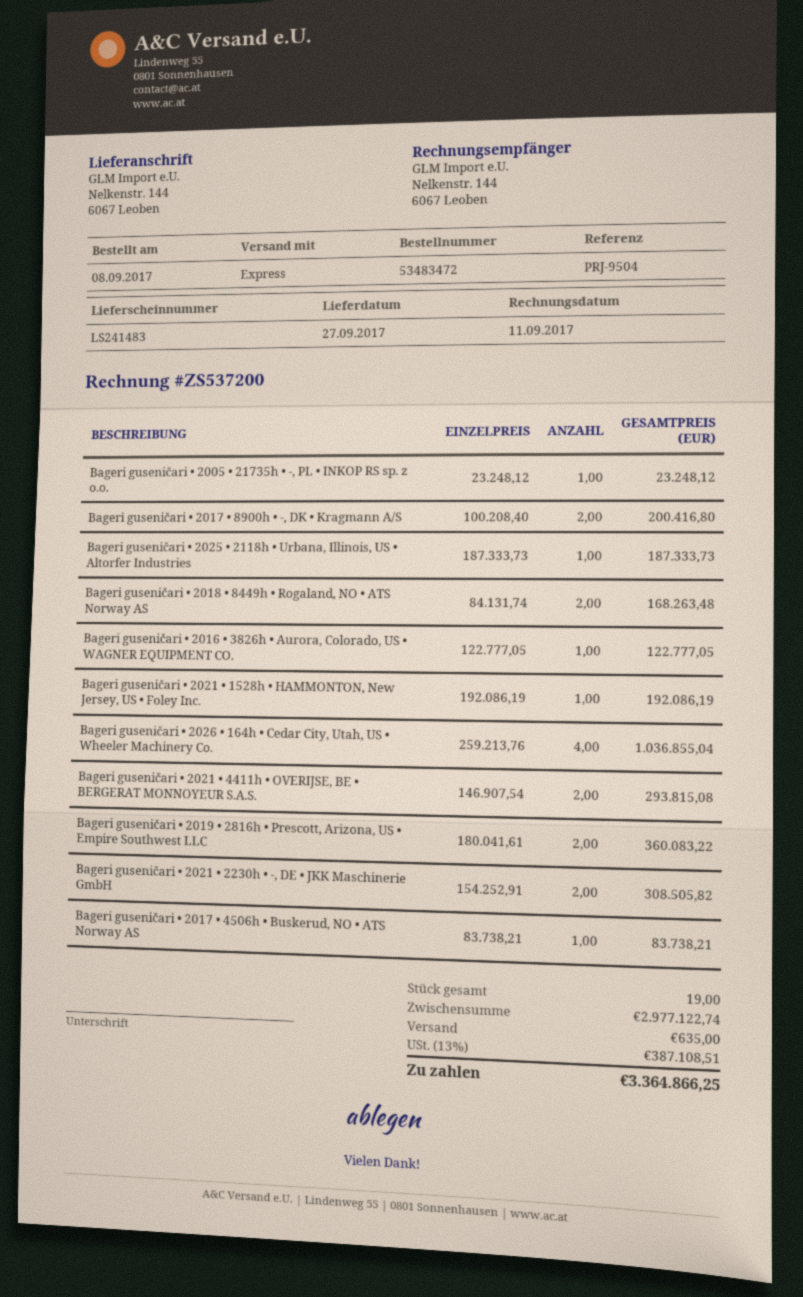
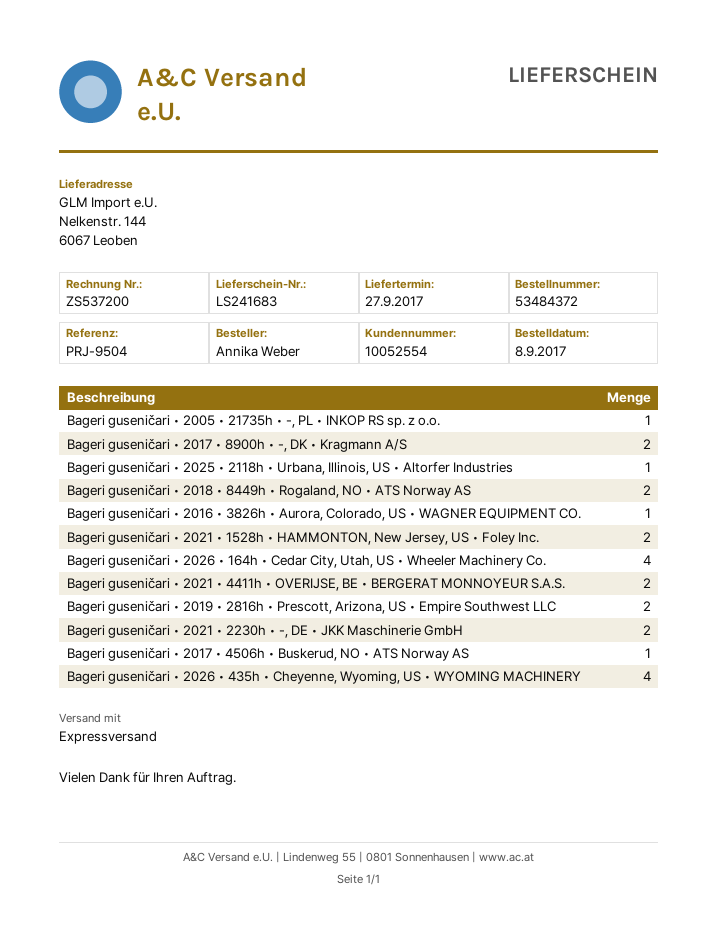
order number: 53483472 -> 53484372
delivery note number: LS241483 -> LS241683
Bageri guseničari • 2021 • 1528h • HAMMONTON, New Jersey, US • Foley Inc.: 1 -> 2
Bageri guseničari • 2026 • 435h • Cheyenne, Wyoming, US • WYOMING MACHINERY: none -> 4

